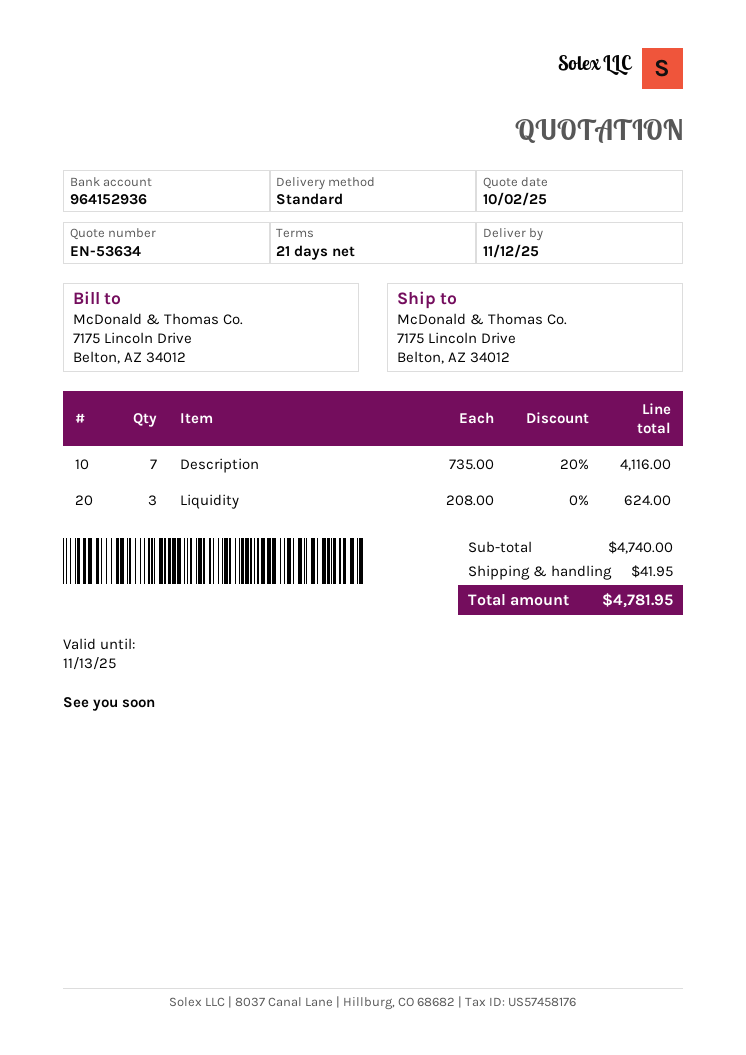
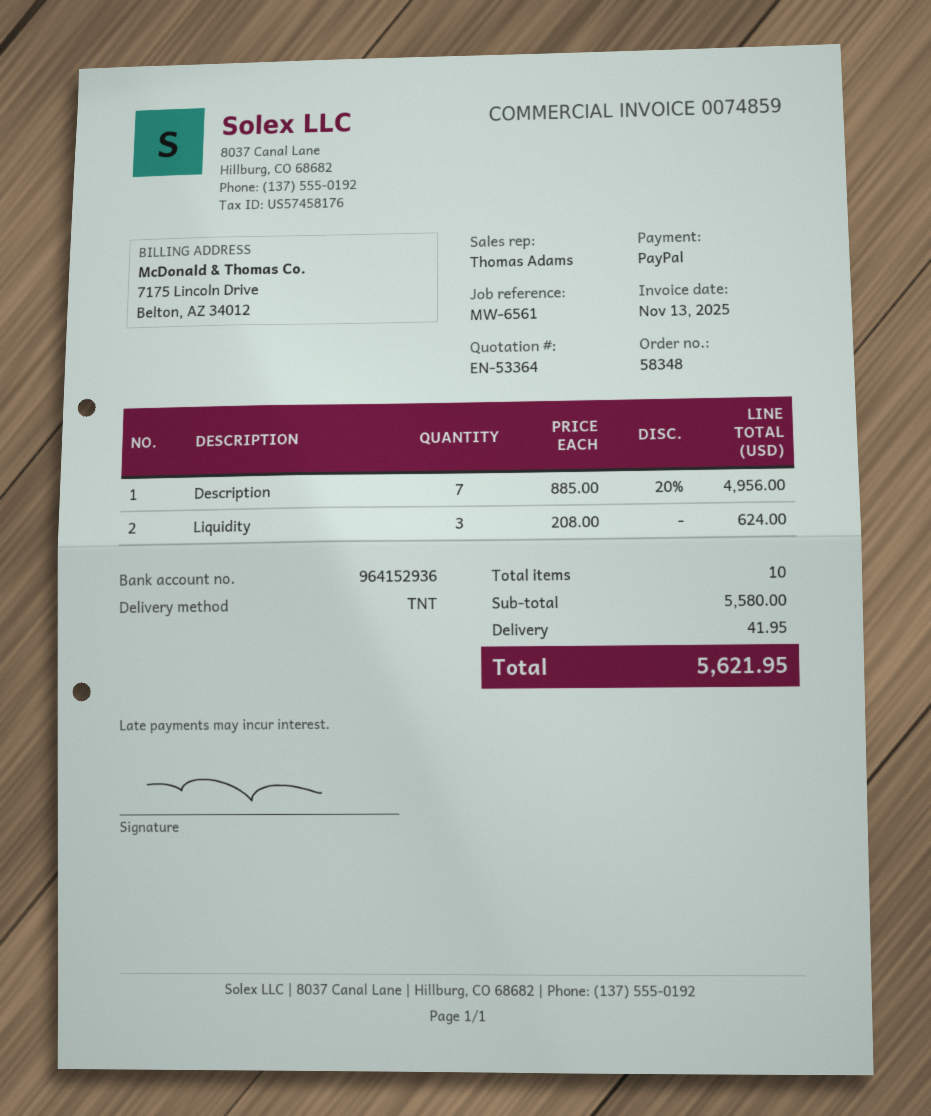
quote number: EN-53634 -> EN-53364
shipping method: standard -> TNT
Description: 7 x 735.00 - 20% = 4116.00 -> 7 x 885.00 - 20% = 4956.00
subtotal: 4740.00 -> 5580.00
total: 4781.95 -> 5621.95

